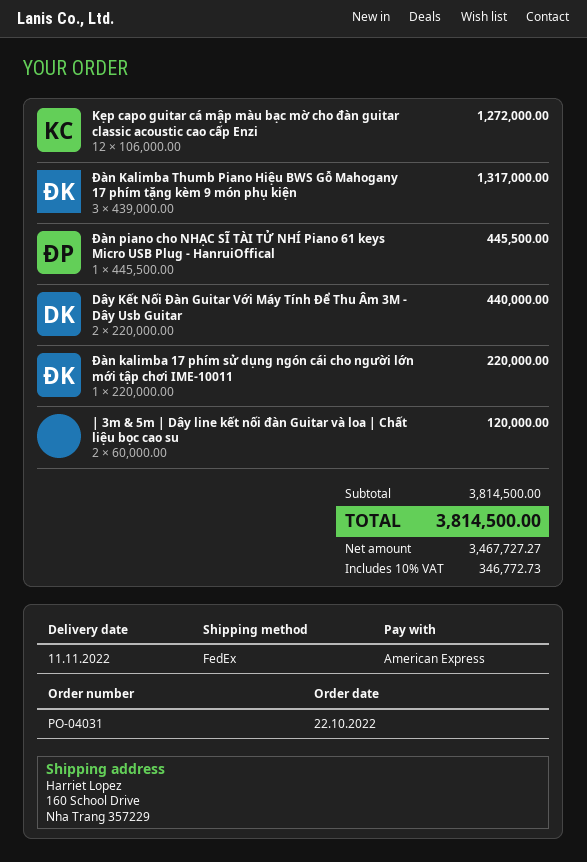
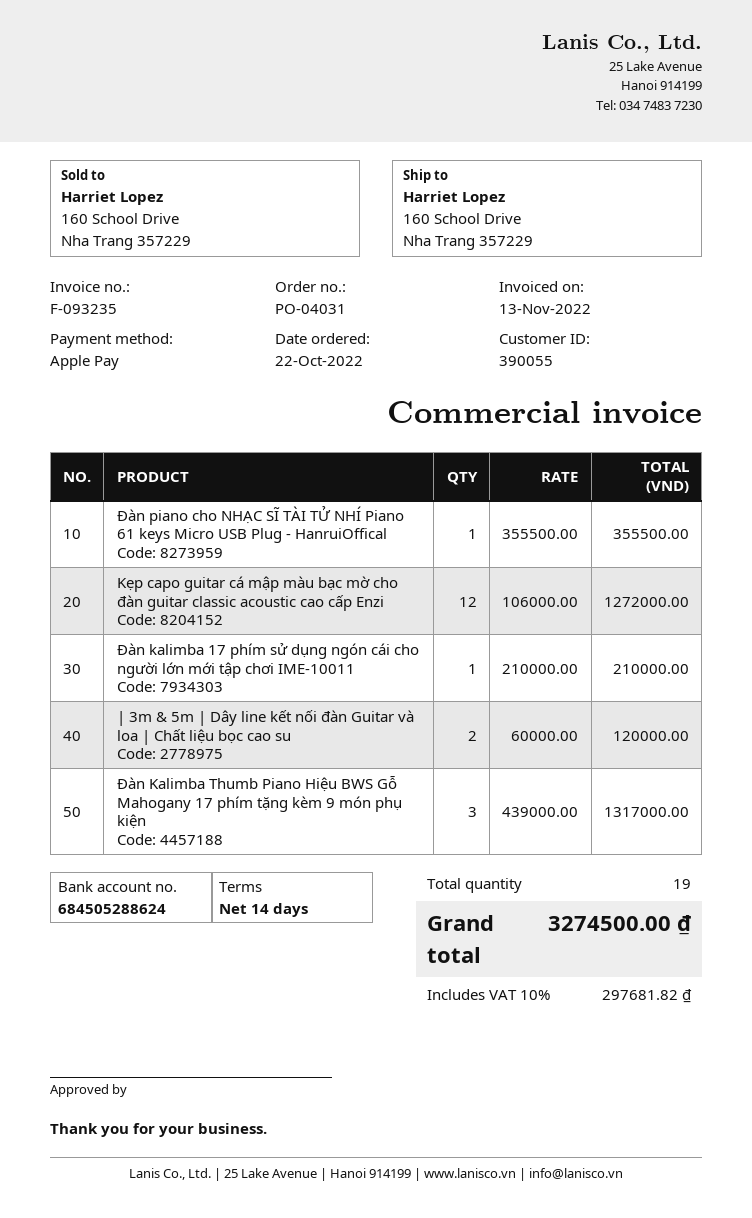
payment method: American Express -> Apple Pay
Đàn piano cho NHẠC SĨ TÀI TỬ NHÍ Piano 61 keys Micro USB Plug - HanruiOffical: 1 x 445500.00 = 445500.00 -> 1 x 355500.00 = 355500.00
Dây Kết Nối Đàn Guitar Với Máy Tính Để Thu Âm 3M - Dây Usb Guitar: 2 x 220000.00 = 440000.00 -> none
Đàn kalimba 17 phím sử dụng ngón cái cho người lớn mới tập chơi IME-10011: 1 x 220000.00 = 220000.00 -> 1 x 210000.00 = 210000.00
tax: 10% = 346772.73 -> 10% = 297681.82
total: 3814500.00 -> 3274500.00

